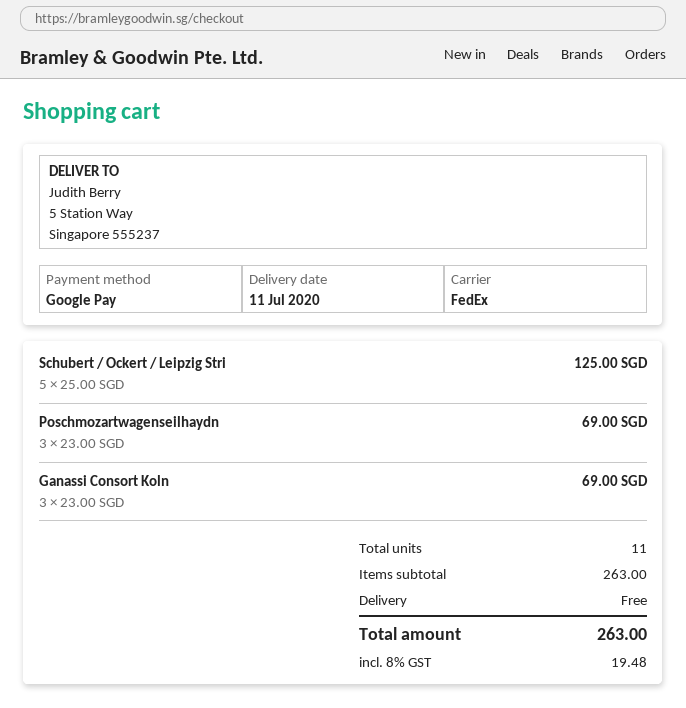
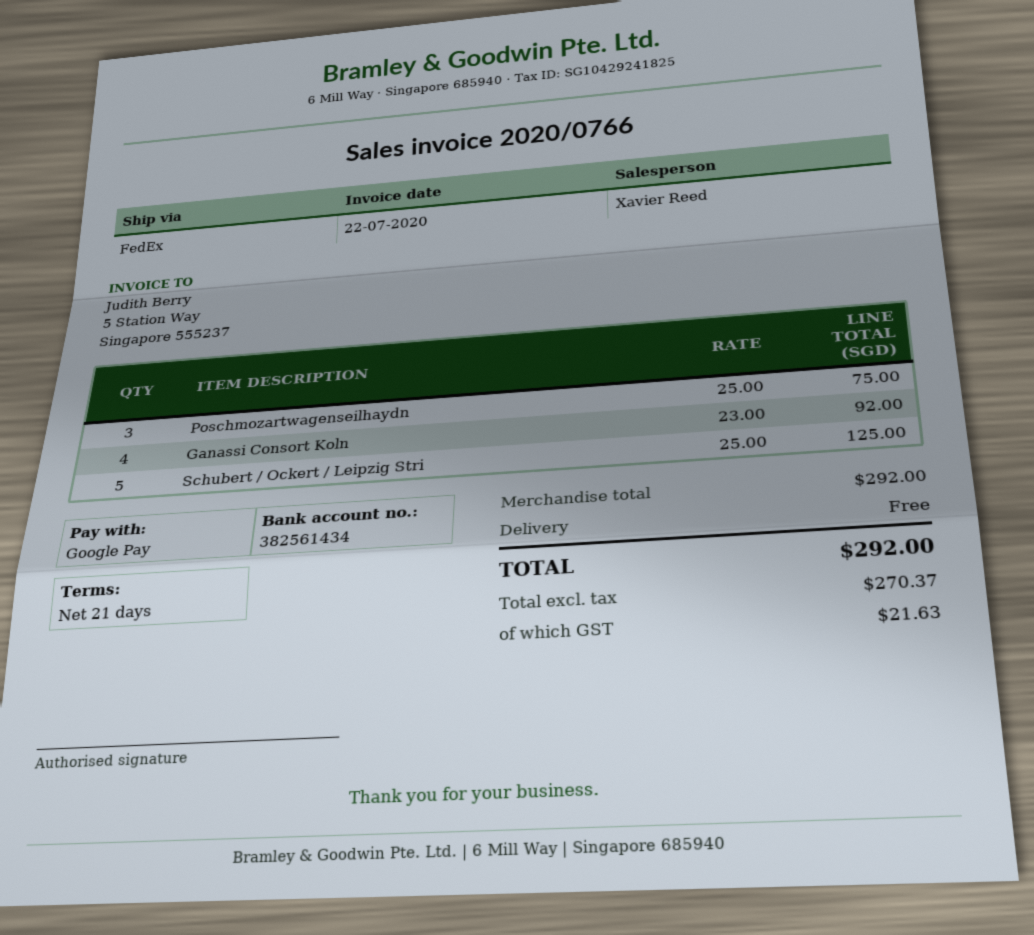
Poschmozartwagenseilhaydn: 3 x 23.00 = 69.00 -> 3 x 25.00 = 75.00
Ganassi Consort Koln: 3 x 23.00 = 69.00 -> 4 x 23.00 = 92.00
subtotal: 263.00 -> 292.00
tax: 19.48 -> 21.63
total: 263.00 -> 292.00

